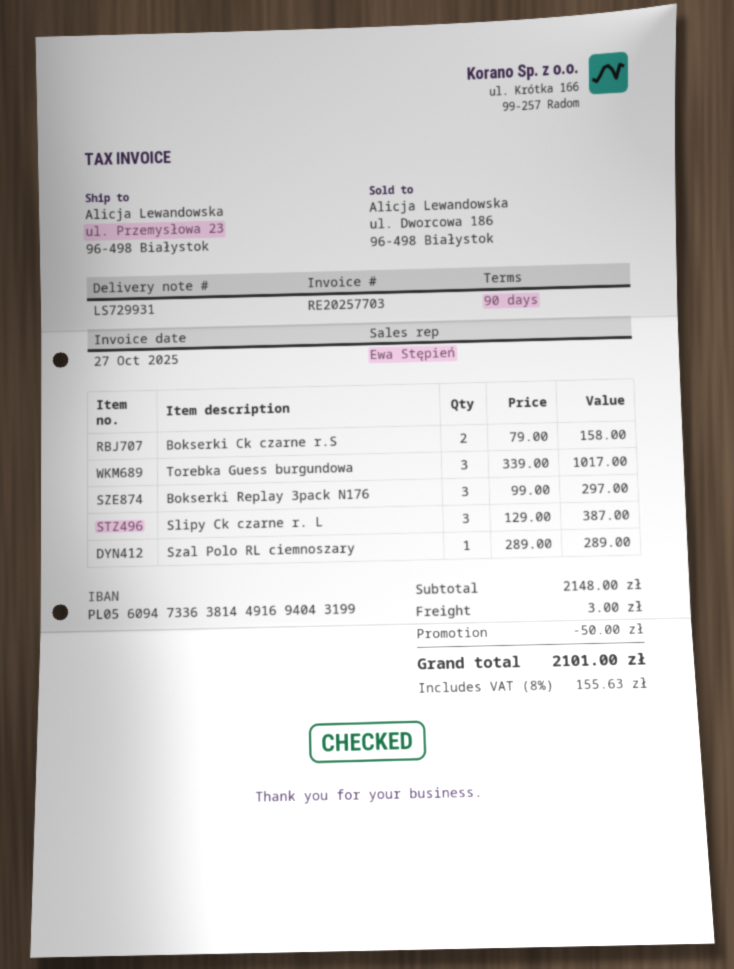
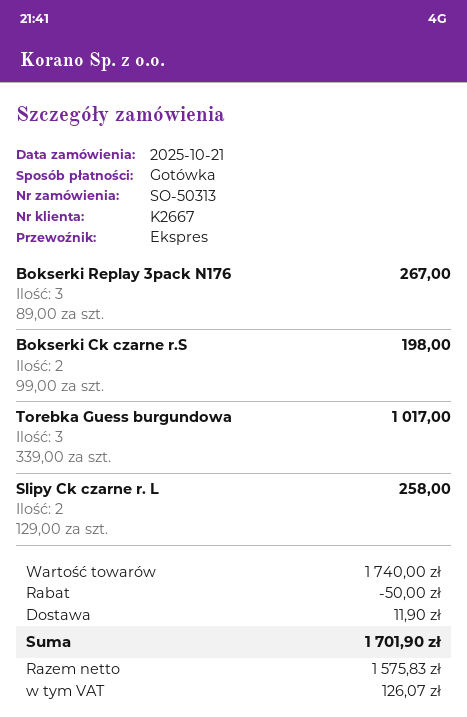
Bokserki Ck czarne r.S: 2 x 79.00 = 158.00 -> 2 x 99.00 = 198.00
Bokserki Replay 3pack N176: 3 x 99.00 = 297.00 -> 3 x 89.00 = 267.00
Slipy Ck czarne r. L: 3 x 129.00 = 387.00 -> 2 x 129.00 = 258.00
Szal Polo RL ciemnoszary: 1 x 289.00 = 289.00 -> none
subtotal: 2148.00 -> 1740.00
shipping: 3.00 -> 11.90
tax: 155.63 -> 126.07
total: 2101.00 -> 1701.90

